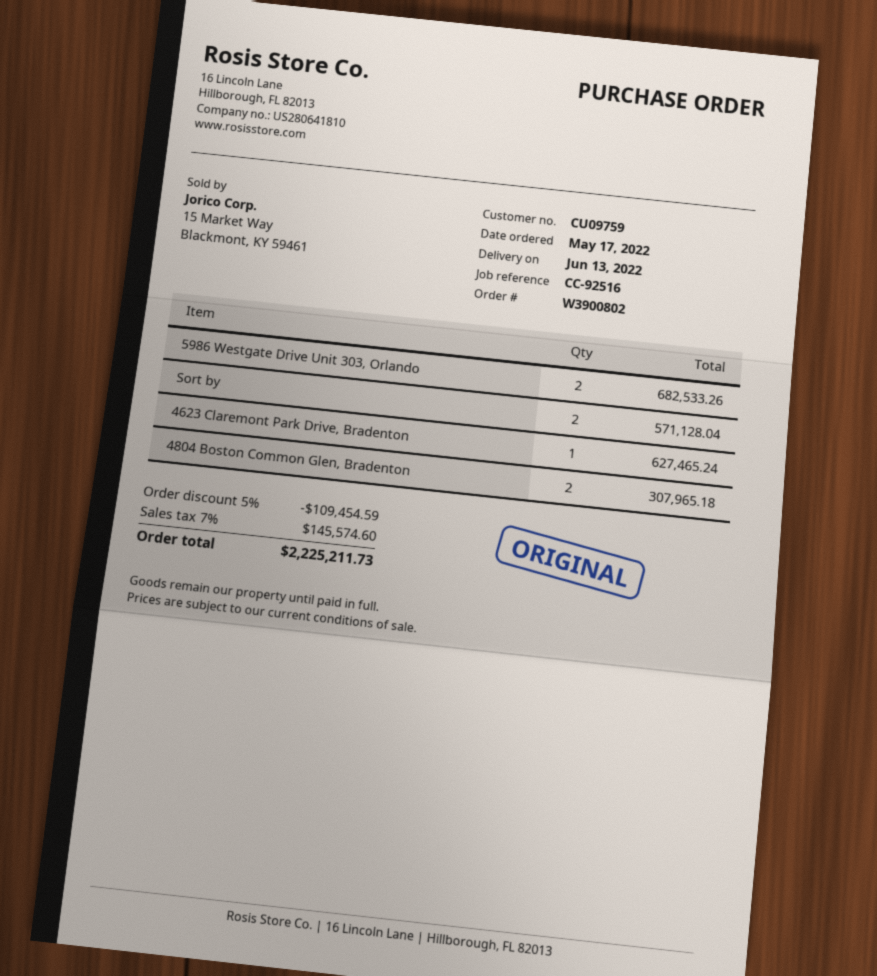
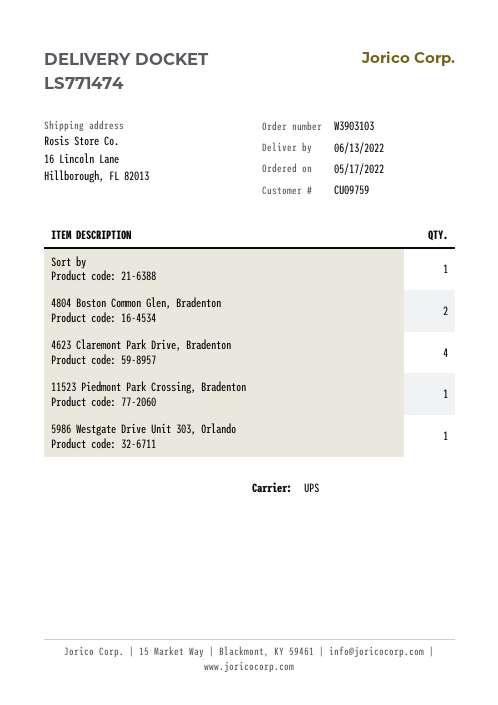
order number: W3900802 -> W3903103
5986 Westgate Drive Unit 303, Orlando: 2 -> 1
Sort by: 2 -> 1
4623 Claremont Park Drive, Bradenton: 1 -> 4
11523 Piedmont Park Crossing, Bradenton: none -> 1

